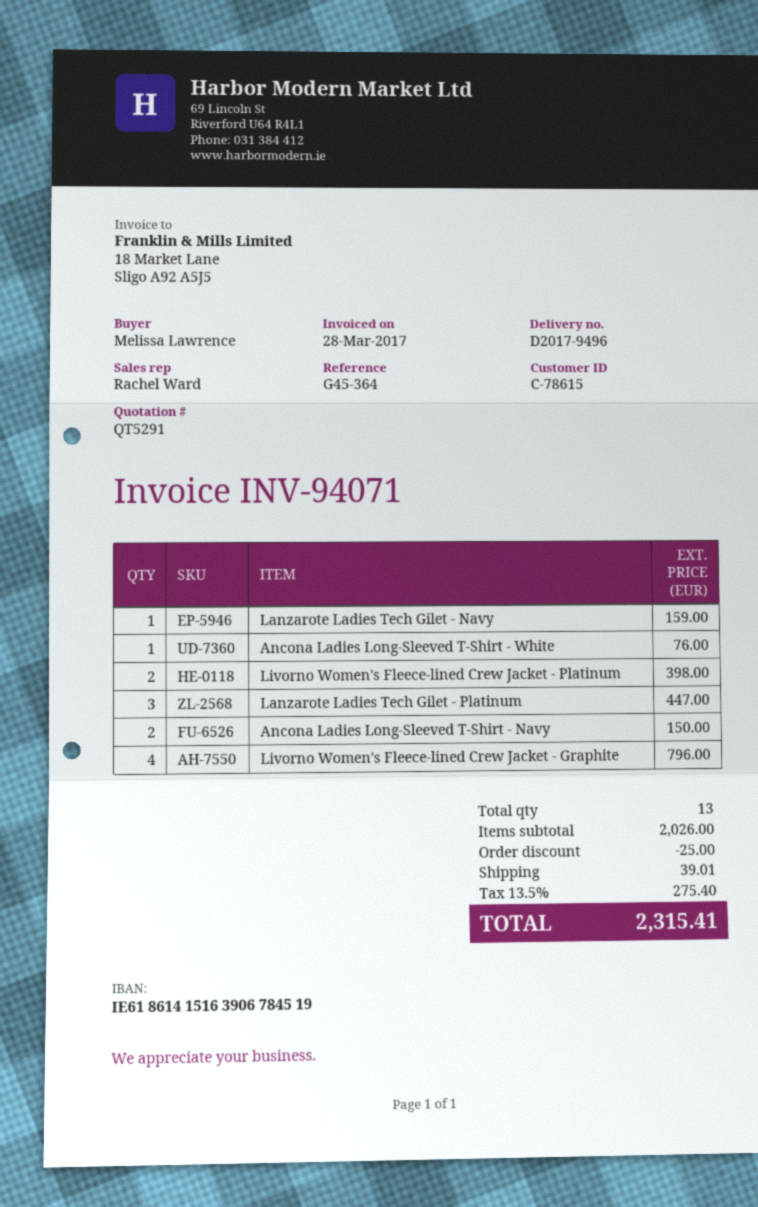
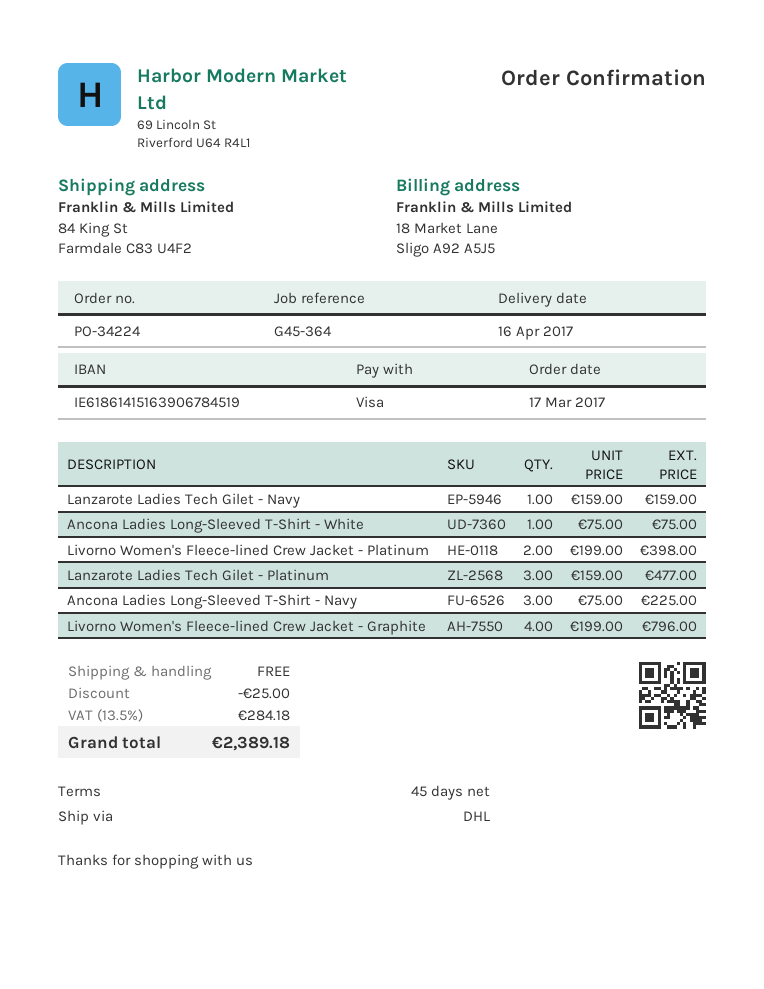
Ancona Ladies Long-Sleeved T-Shirt - White: 1 for 76.00 -> 1 for 75.00
Lanzarote Ladies Tech Gilet - Platinum: 3 for 447.00 -> 3 for 477.00
Ancona Ladies Long-Sleeved T-Shirt - Navy: 2 for 150.00 -> 3 for 225.00
shipping: 39.01 -> 0.00
tax: 13.5% = 275.40 -> 13.5% = 284.18
total: 2315.41 -> 2389.18

